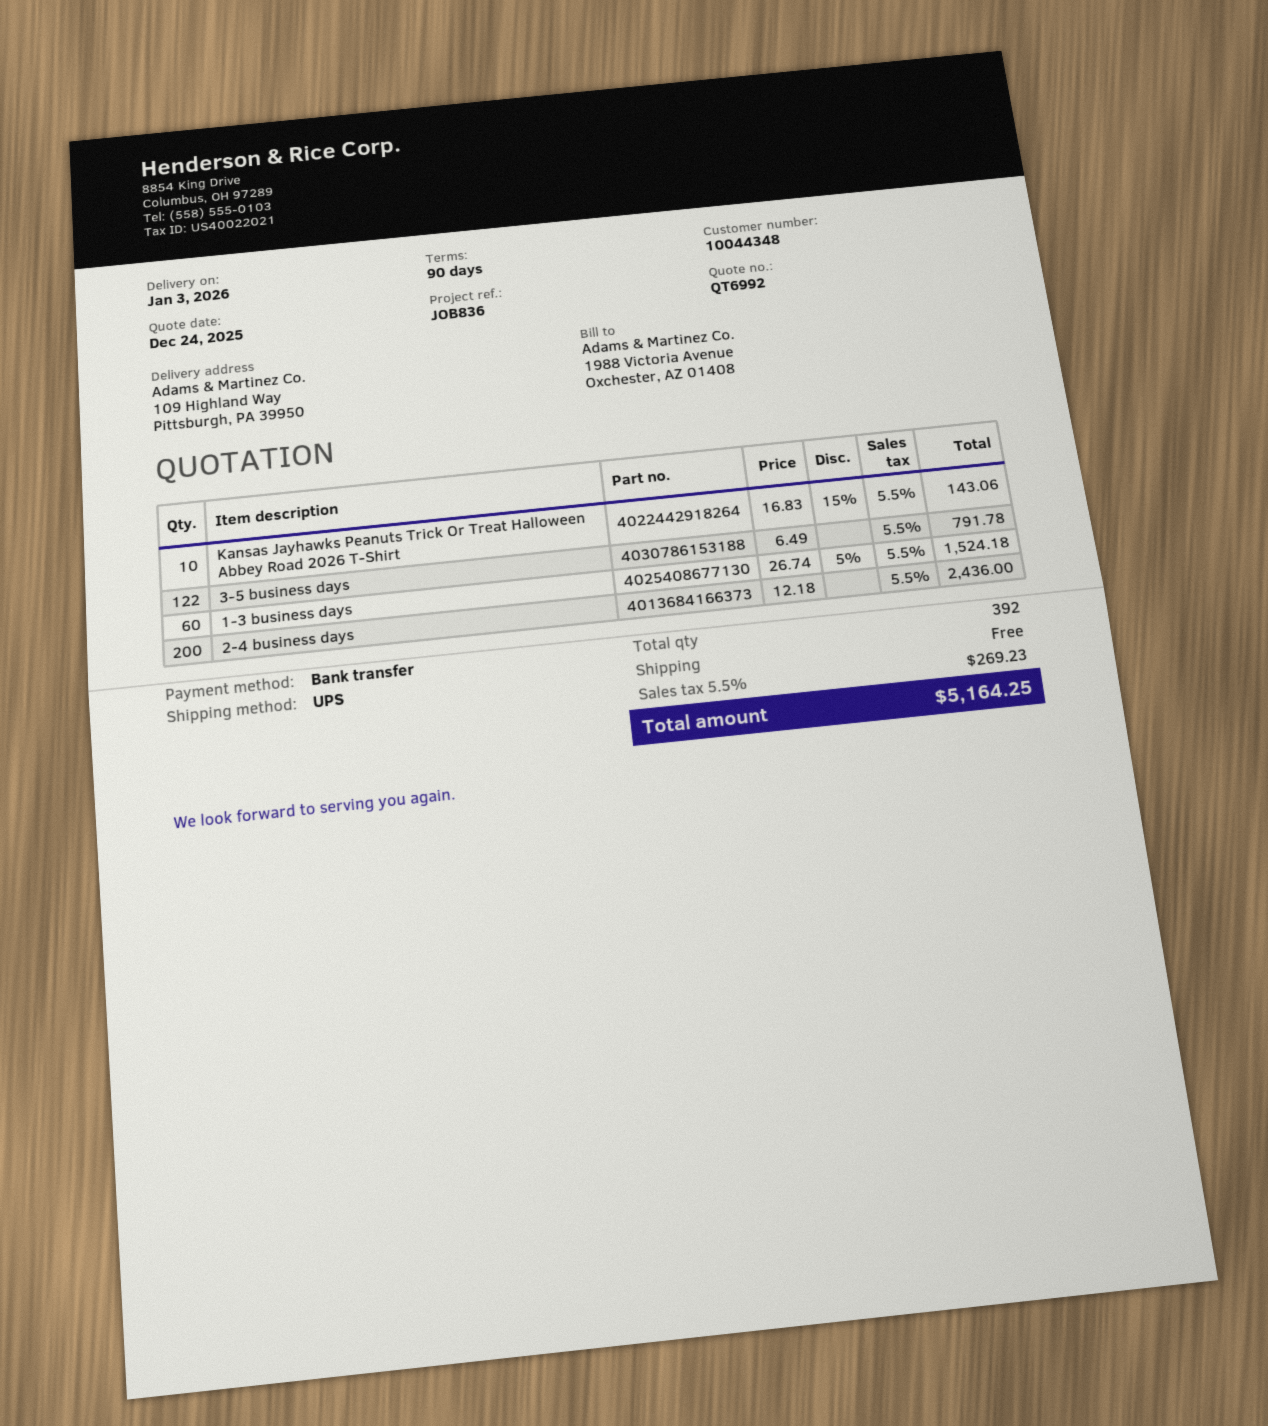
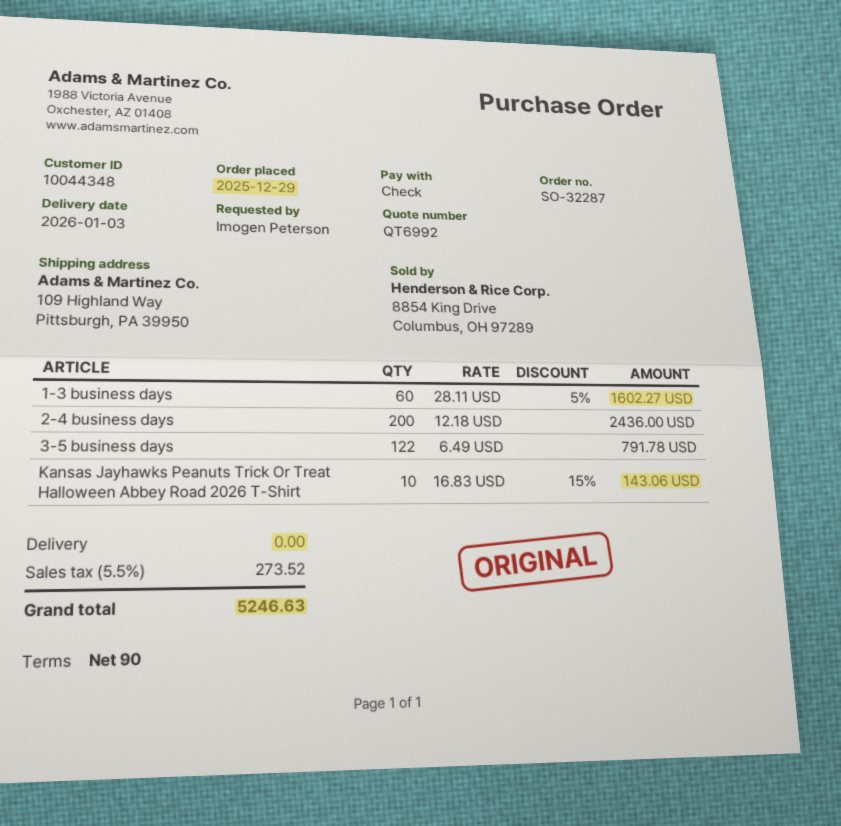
payment method: bank transfer -> cheque
1-3 business days: 60 x 26.74 - 5% = 1524.18 -> 60 x 28.11 - 5% = 1602.27
tax: 5.5% = 269.23 -> 5.5% = 273.52
total: 5164.25 -> 5246.63

